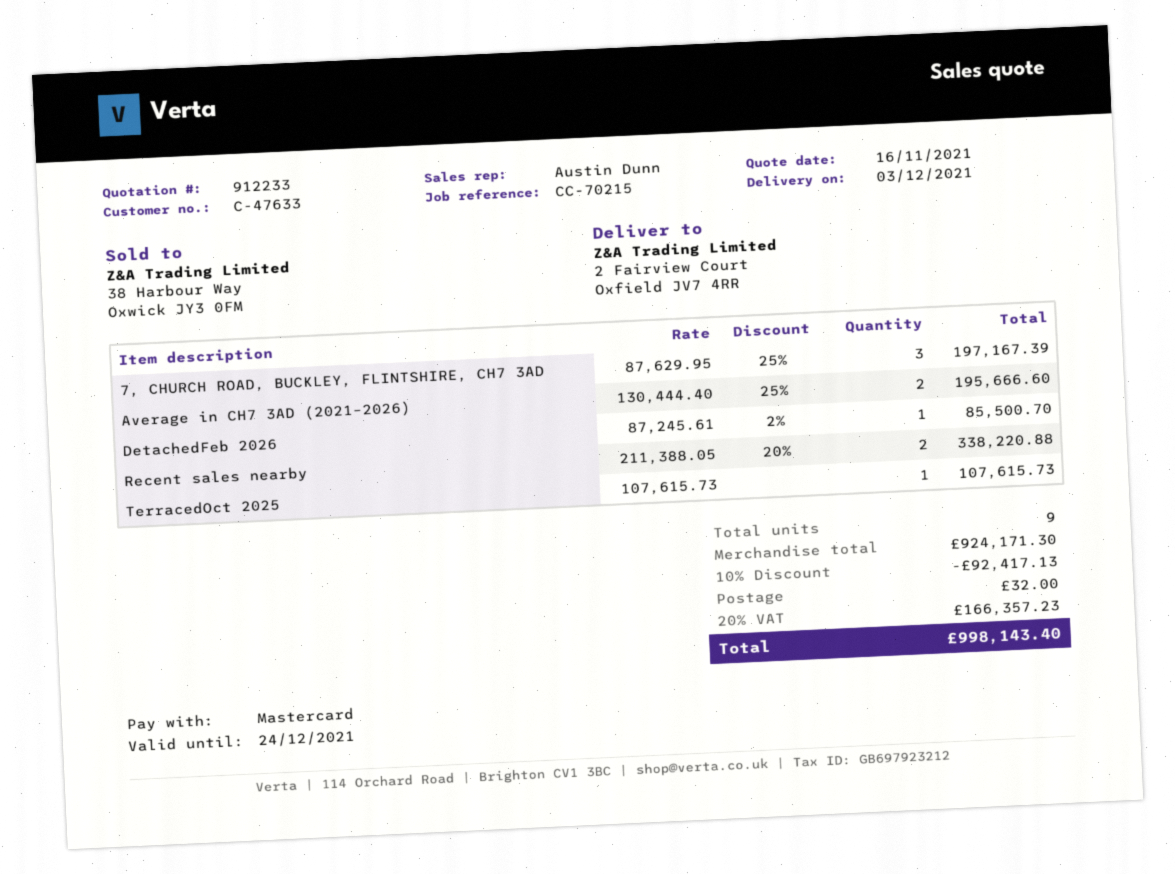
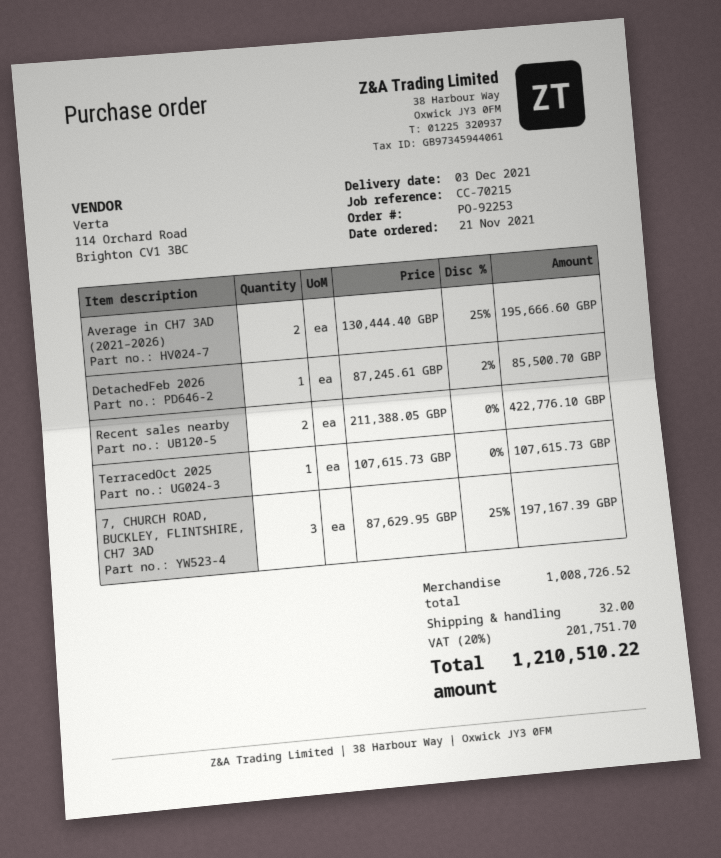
Recent sales nearby: 2 x 211388.05 - 20% = 338220.88 -> 2 x 211388.05 = 422776.10
subtotal: 924171.30 -> 1008726.52
discount: 10% = 92417.13 -> none
tax: 20% = 166357.23 -> 20% = 201751.70
total: 998143.40 -> 1210510.22

